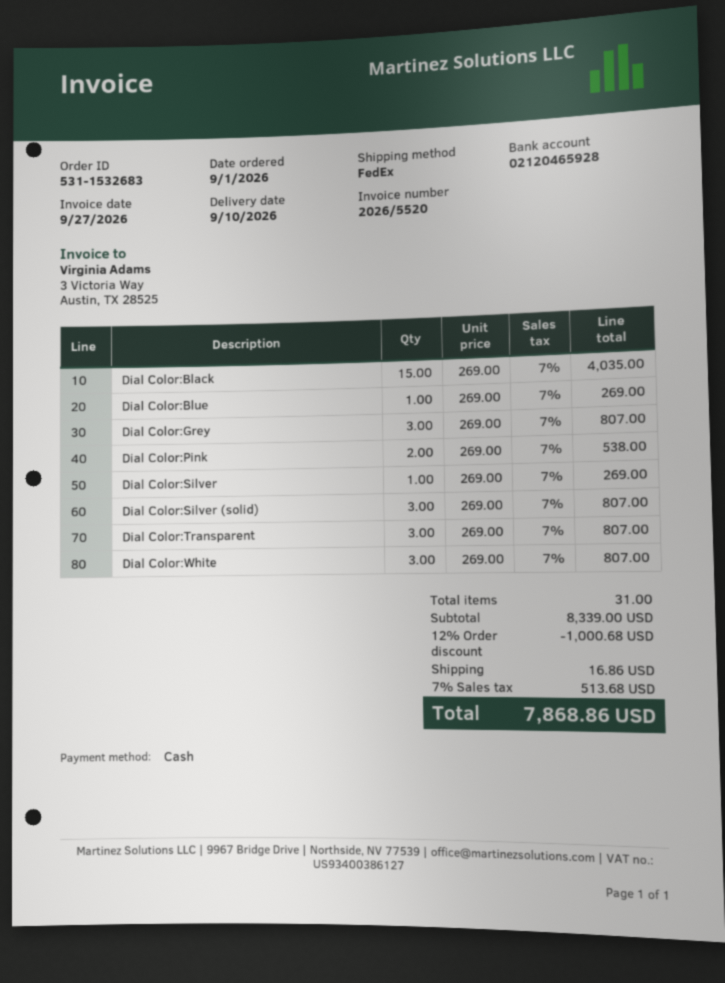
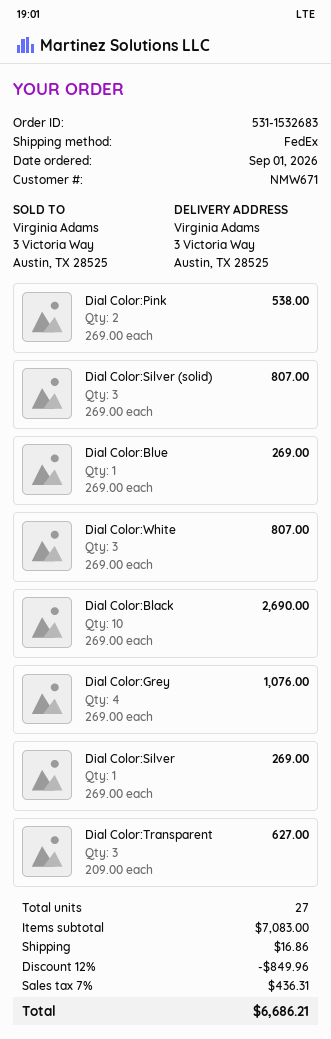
Dial Color:Black: 15 x 269.00 = 4035.00 -> 10 x 269.00 = 2690.00
Dial Color:Grey: 3 x 269.00 = 807.00 -> 4 x 269.00 = 1076.00
Dial Color:Transparent: 3 x 269.00 = 807.00 -> 3 x 209.00 = 627.00
total quantity: 31 -> 27
subtotal: 8339.00 -> 7083.00
discount: 12% = 1000.68 -> 12% = 849.96
tax: 7% = 513.68 -> 7% = 436.31
total: 7868.86 -> 6686.21

